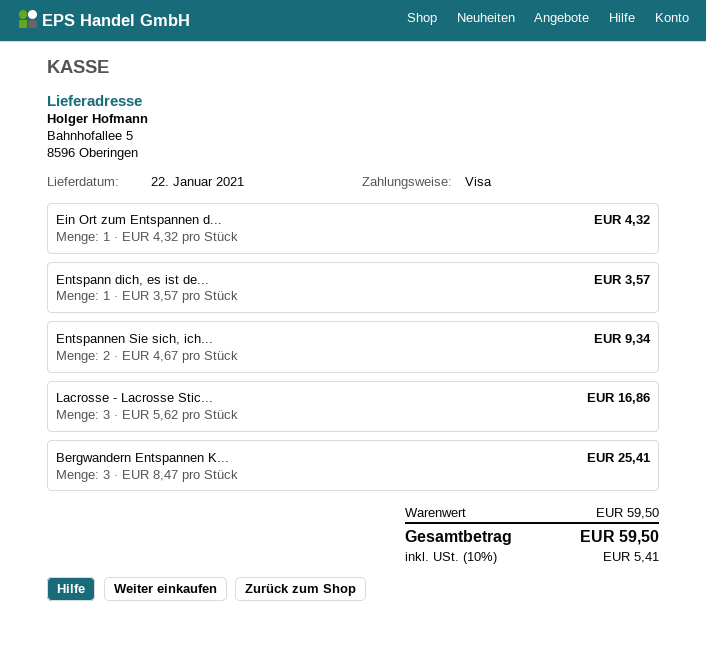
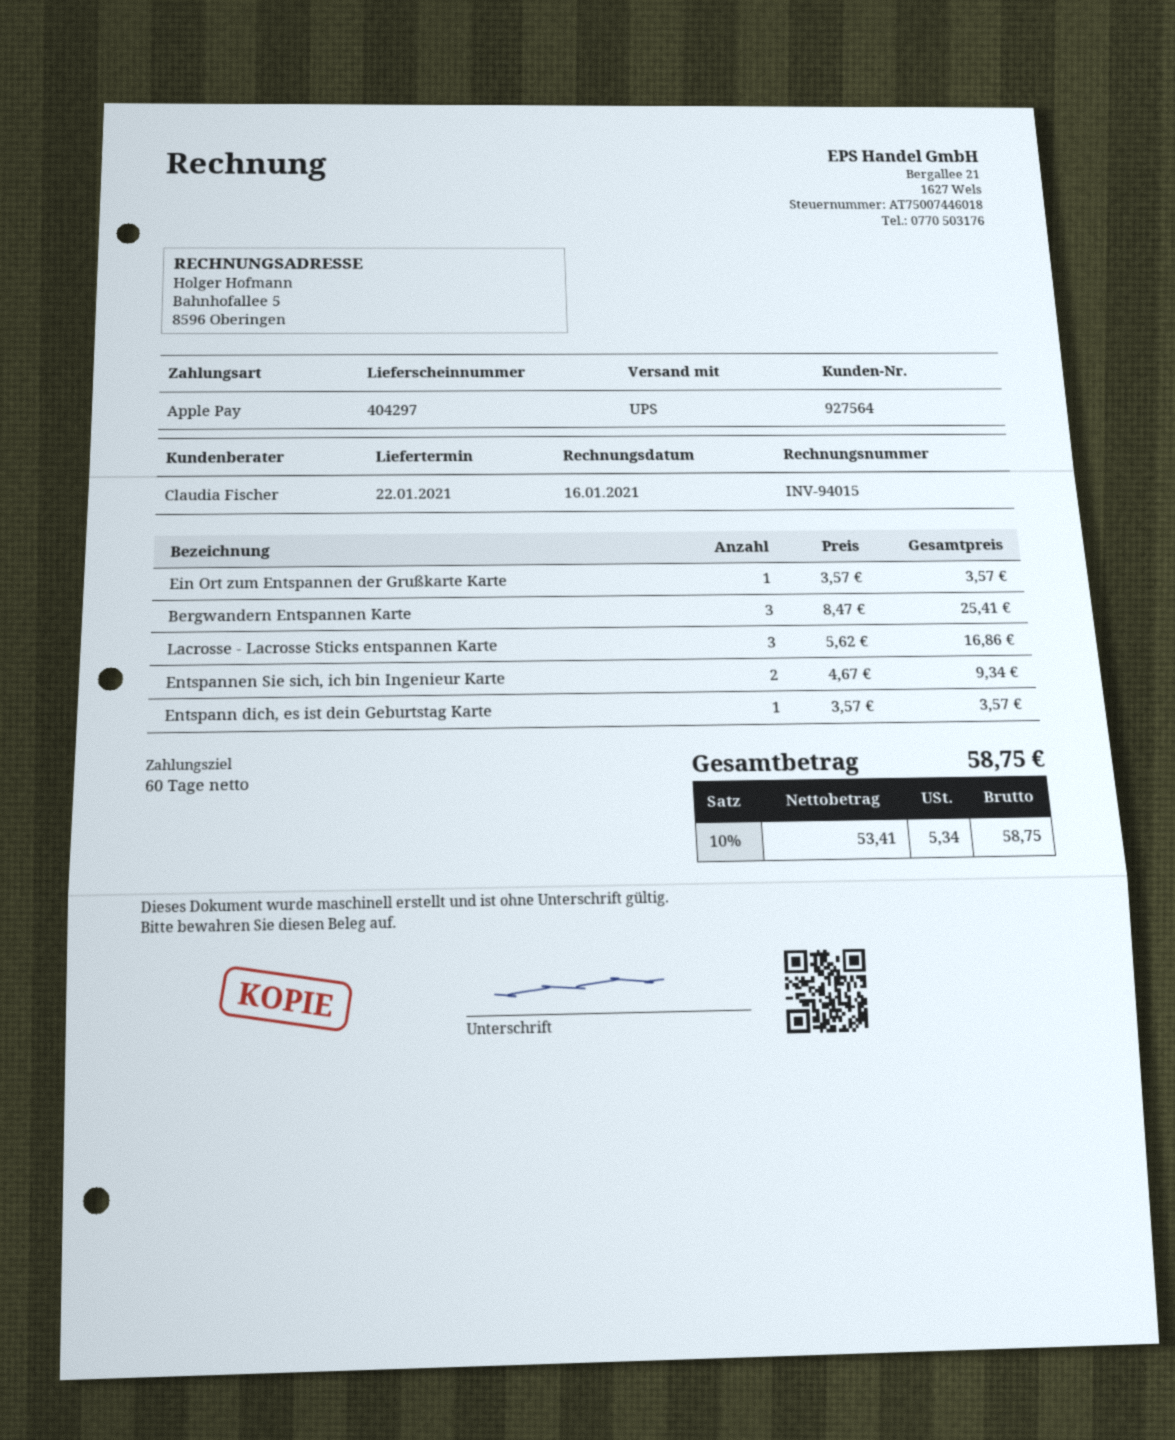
payment method: Visa -> Apple Pay
Ein Ort zum Entspannen d...: 1 x 4.32 = 4.32 -> 1 x 3.57 = 3.57
tax: 10% = 5.41 -> 10% = 5.34
total: 59.50 -> 58.75

